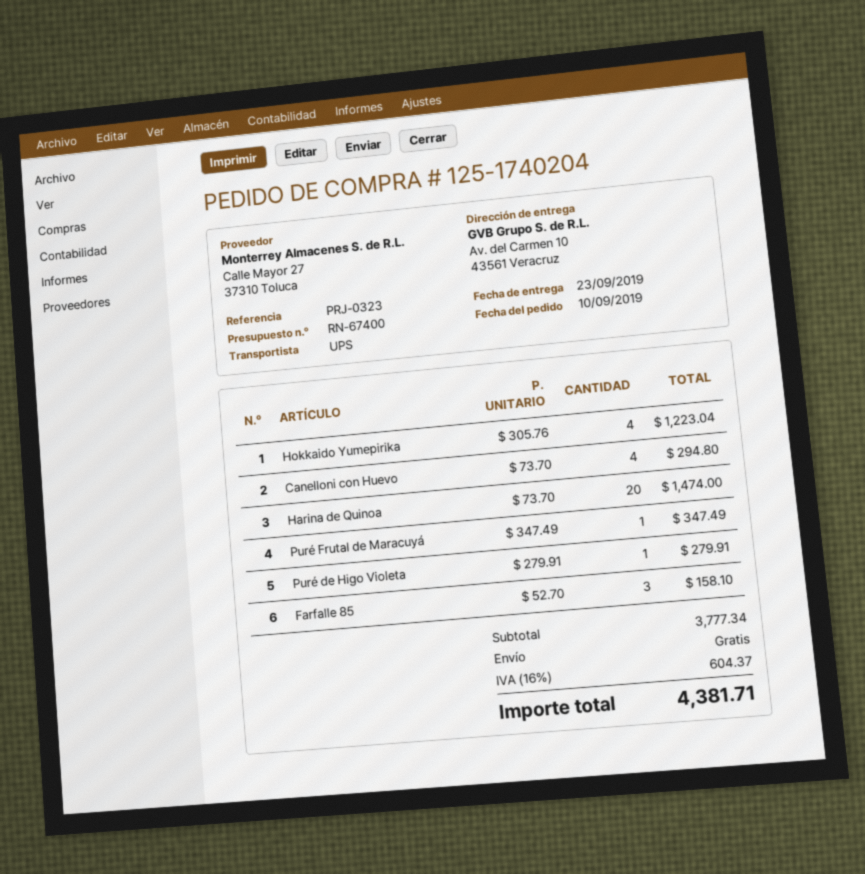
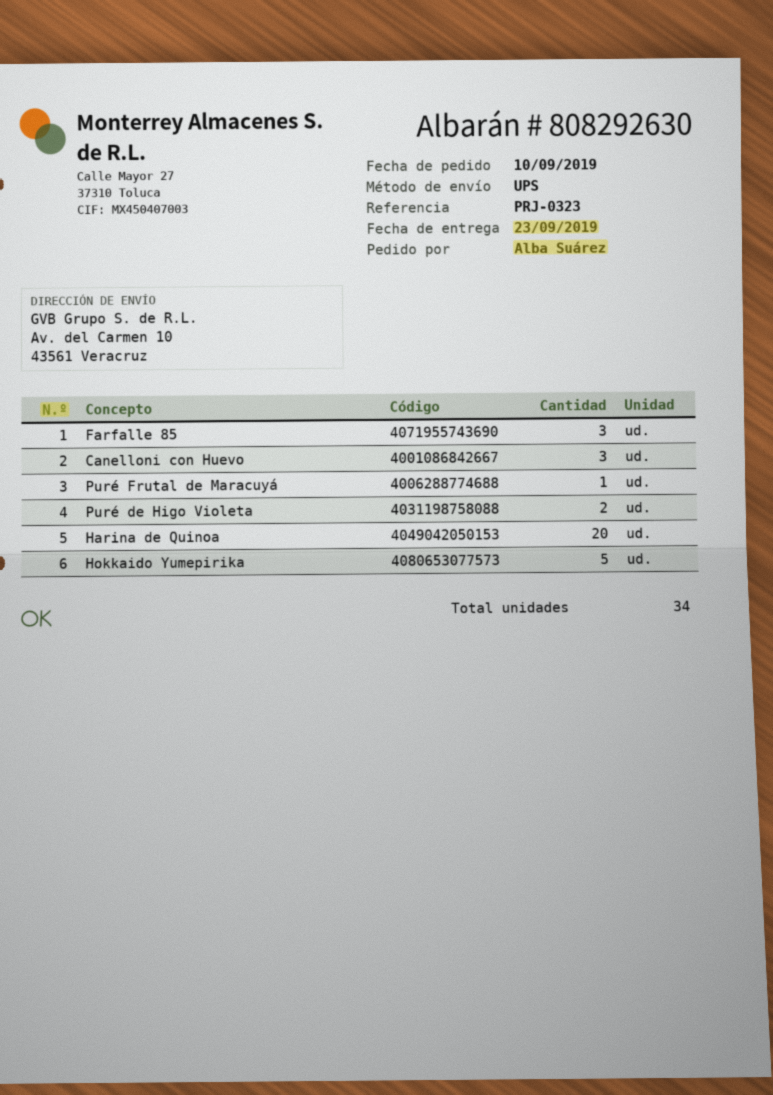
Hokkaido Yumepirika: 4 -> 5
Canelloni con Huevo: 4 -> 3
Puré de Higo Violeta: 1 -> 2

